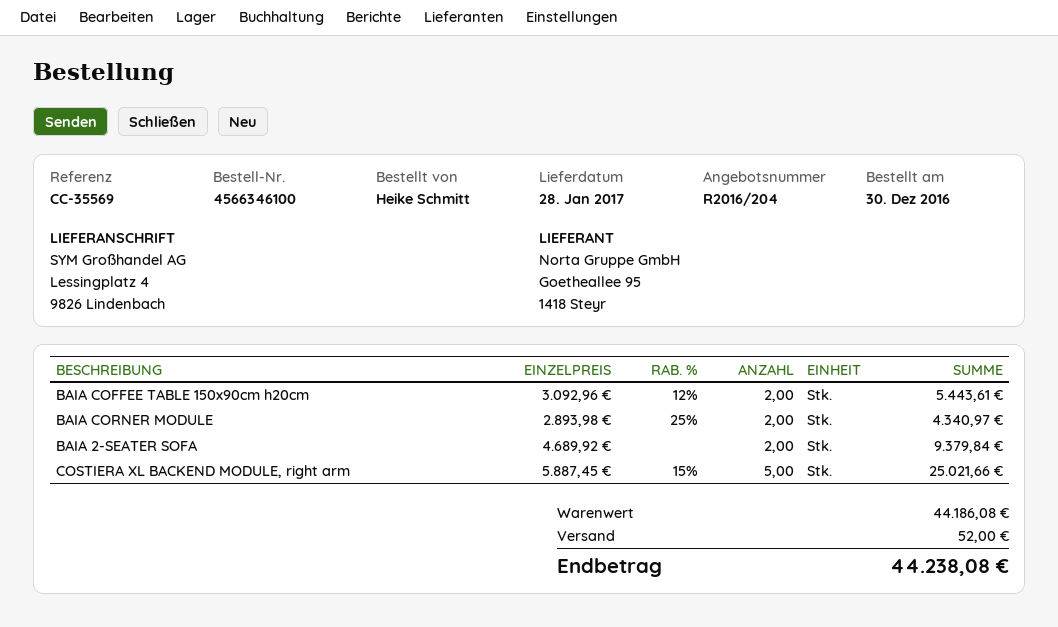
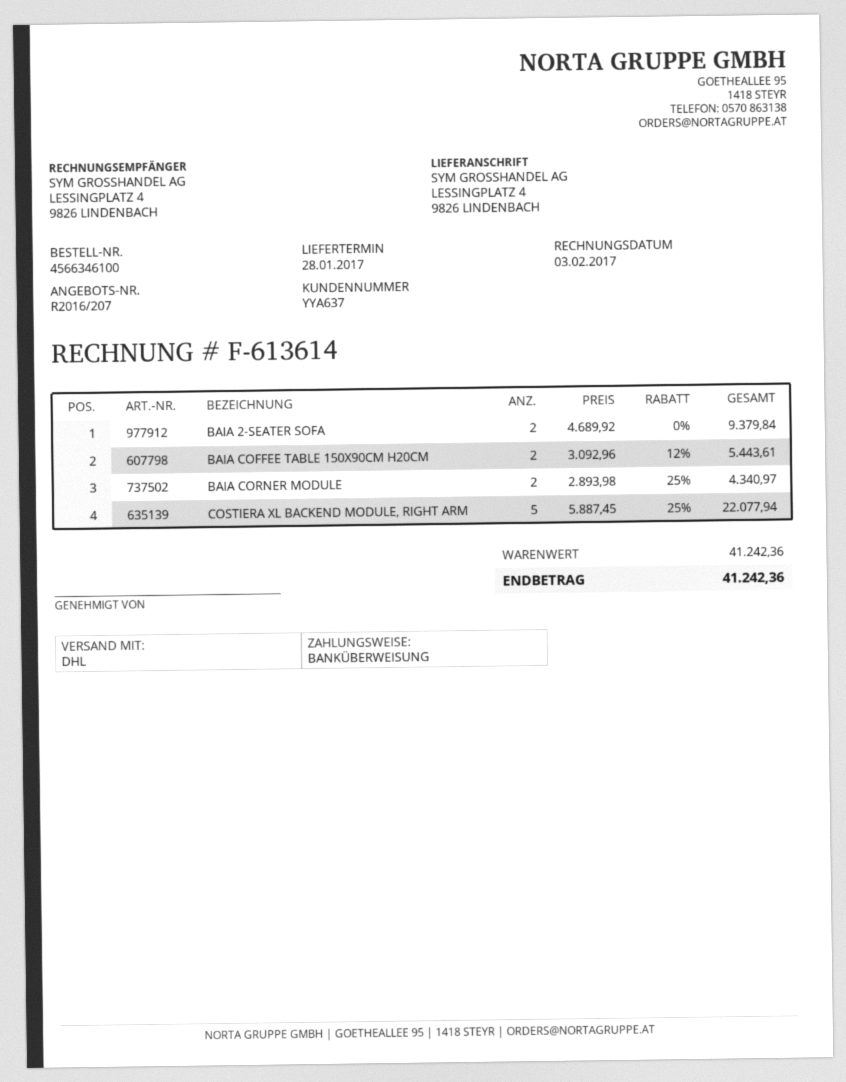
quote number: R2016/204 -> R2016/207
COSTIERA XL BACKEND MODULE, right arm: 5 x 5887.45 - 15% = 25021.66 -> 5 x 5887.45 - 25% = 22077.94
subtotal: 44186.08 -> 41242.36
shipping: 52.00 -> none
total: 44238.08 -> 41242.36

